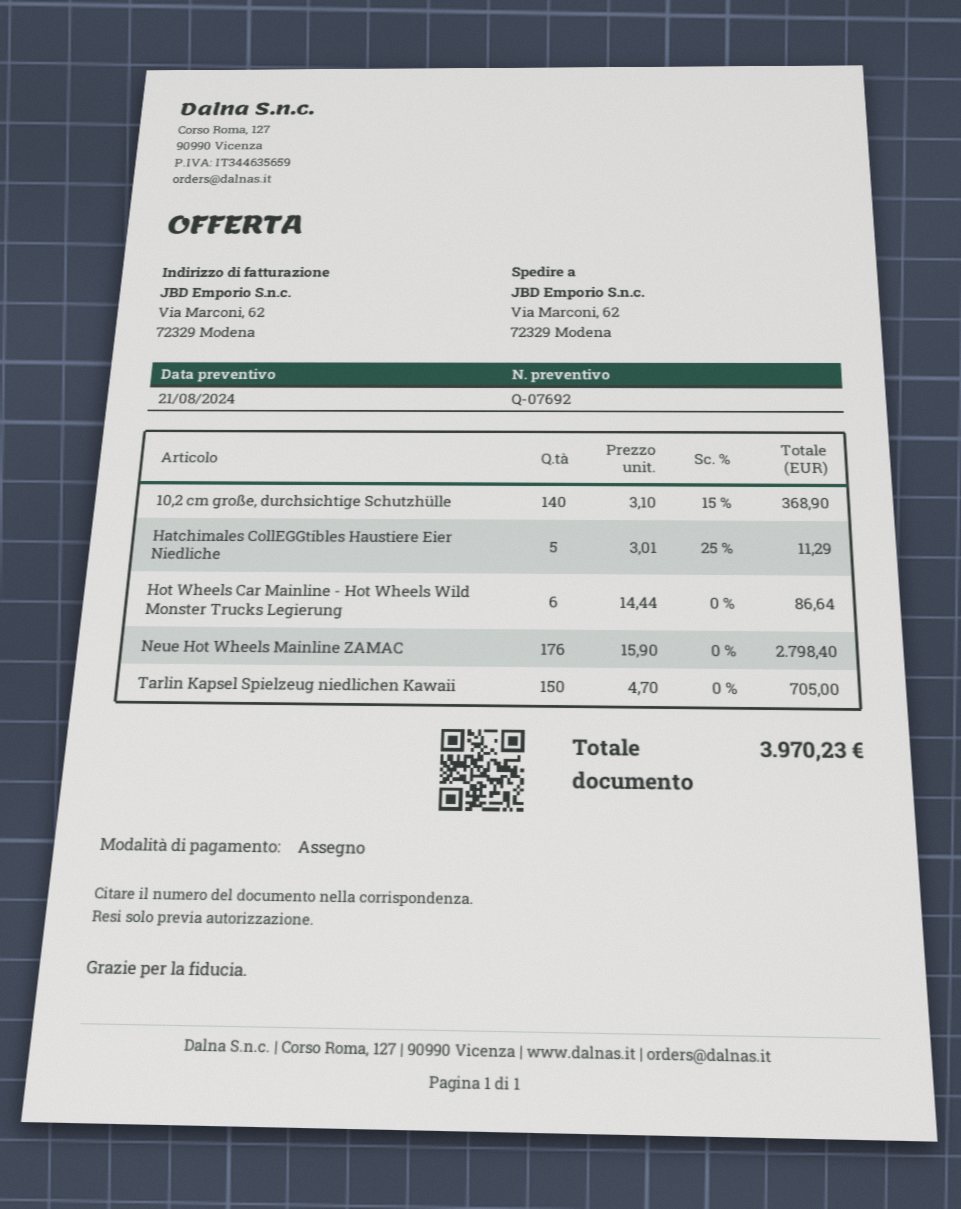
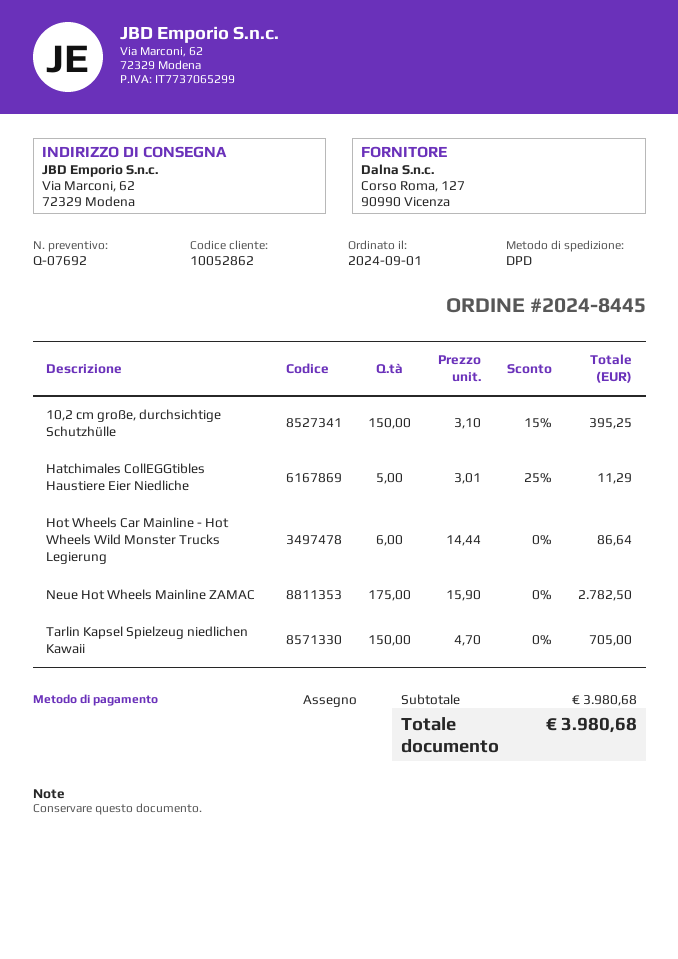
10,2 cm große, durchsichtige Schutzhülle: 140 x 3.10 - 15% = 368.90 -> 150 x 3.10 - 15% = 395.25
Neue Hot Wheels Mainline ZAMAC: 176 x 15.90 = 2798.40 -> 175 x 15.90 = 2782.50
total: 3970.23 -> 3980.68

